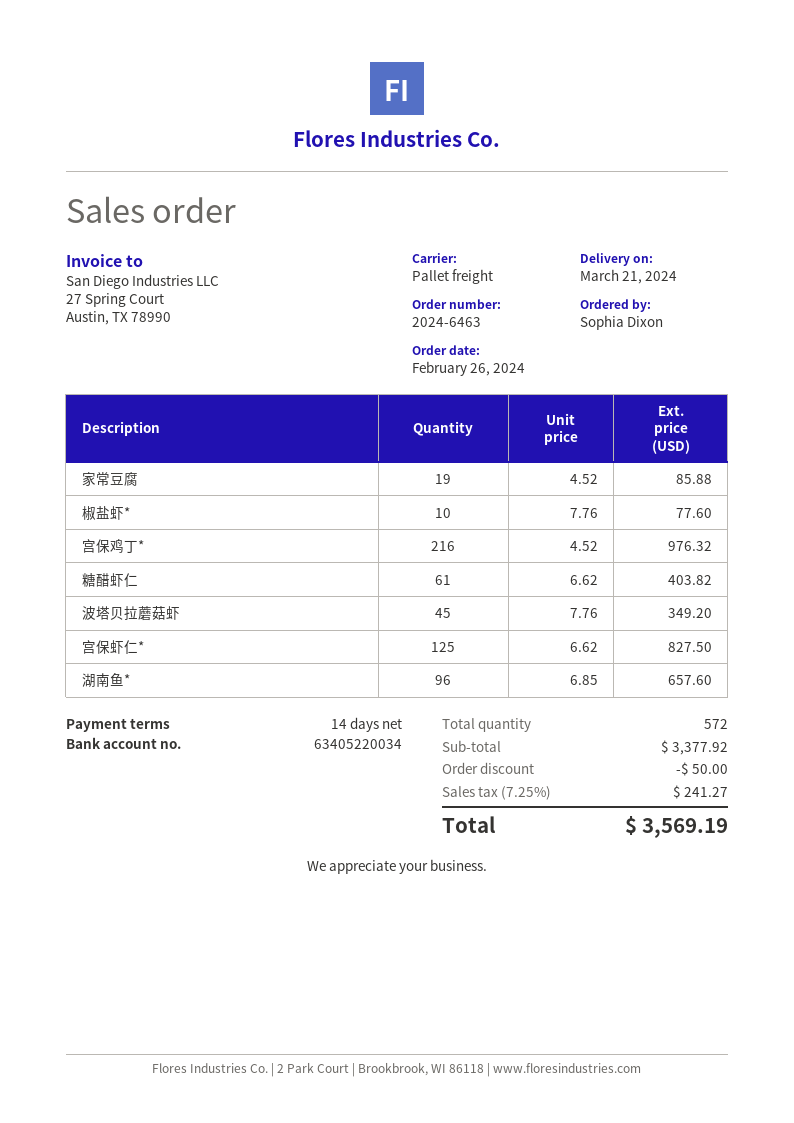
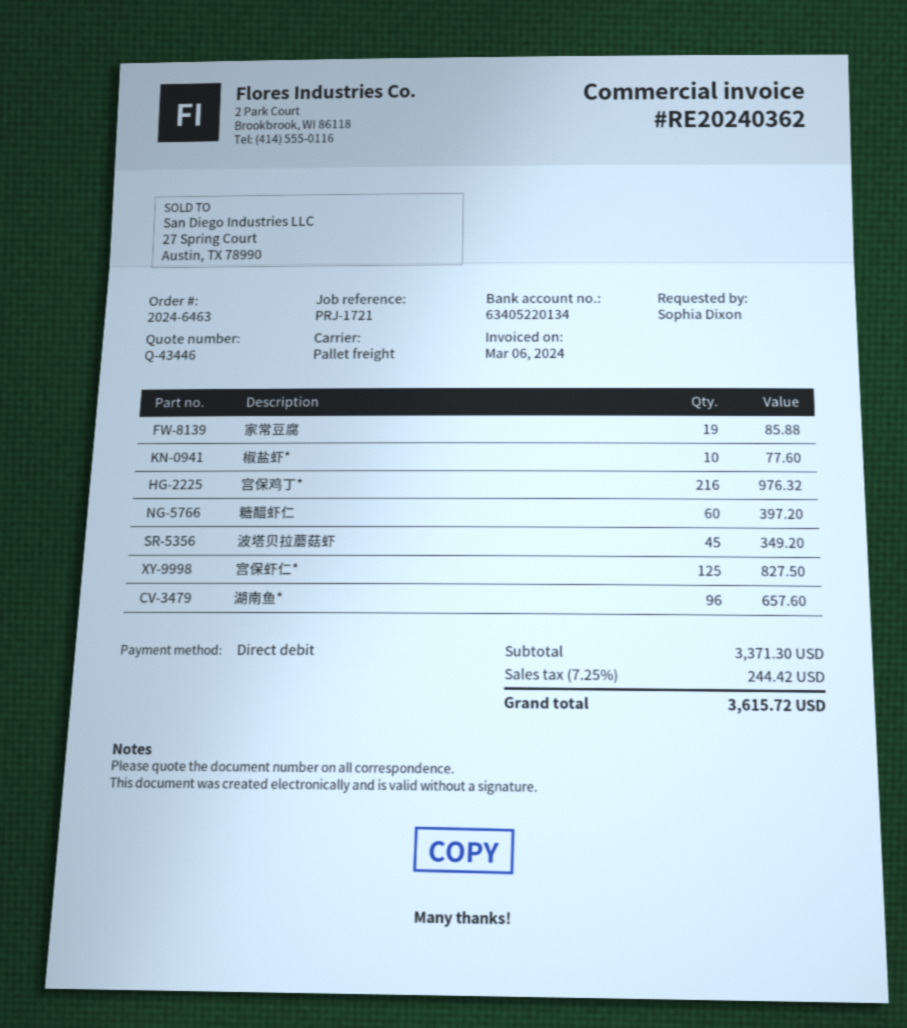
bank account: 63405220034 -> 63405220134
糖醋虾仁: 61 for 403.82 -> 60 for 397.20
subtotal: 3377.92 -> 3371.30
discount: 50.00 -> none
tax: 7.25% = 241.27 -> 7.25% = 244.42
total: 3569.19 -> 3615.72

